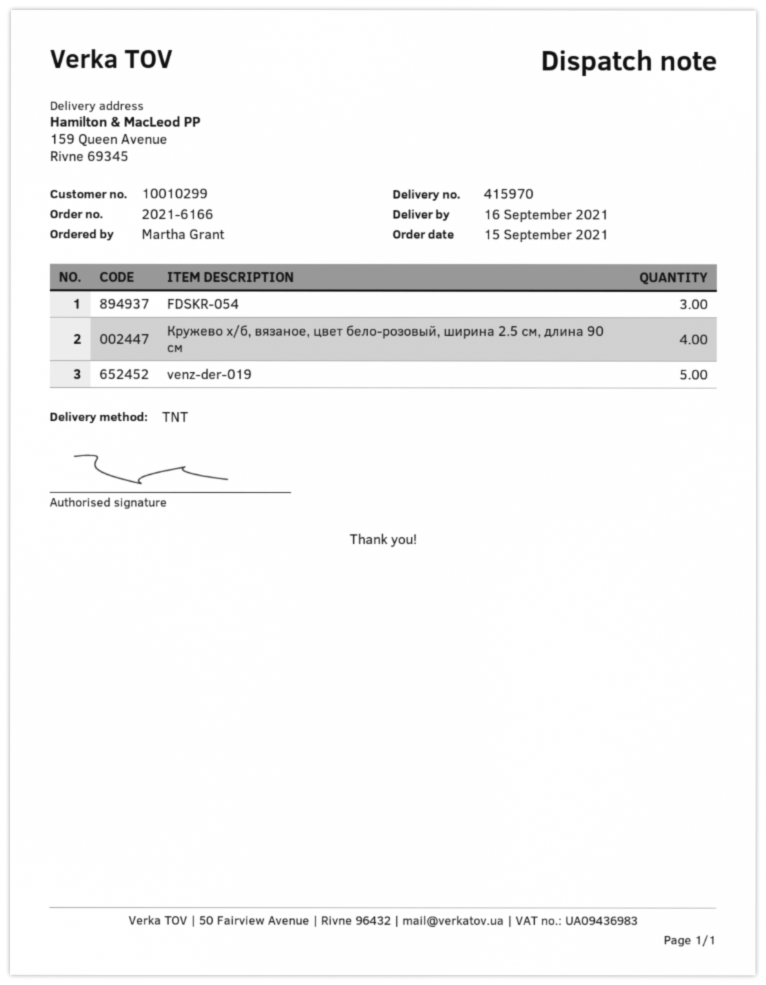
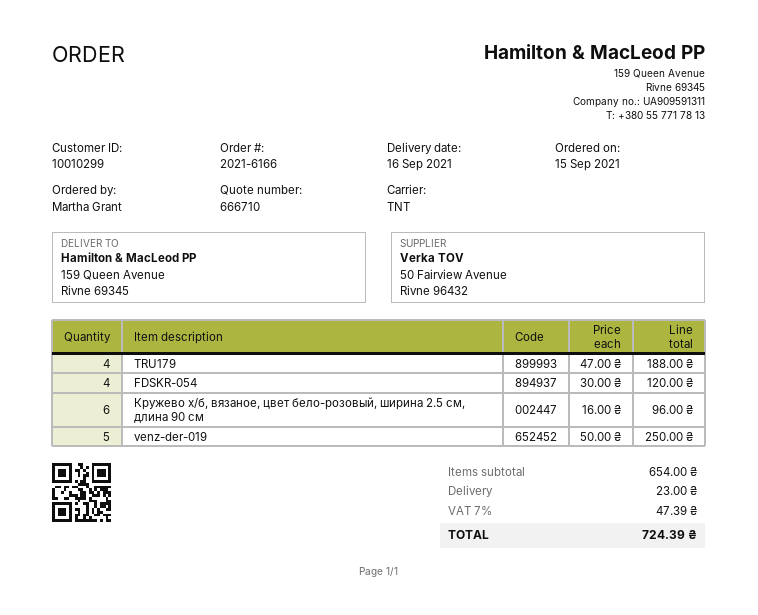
FDSKR-054: 3 -> 4
Кружево х/б, вязаное, цвет бело-розовый, ширина 2.5 см, длина 90 см: 4 -> 6
TRU179: none -> 4

